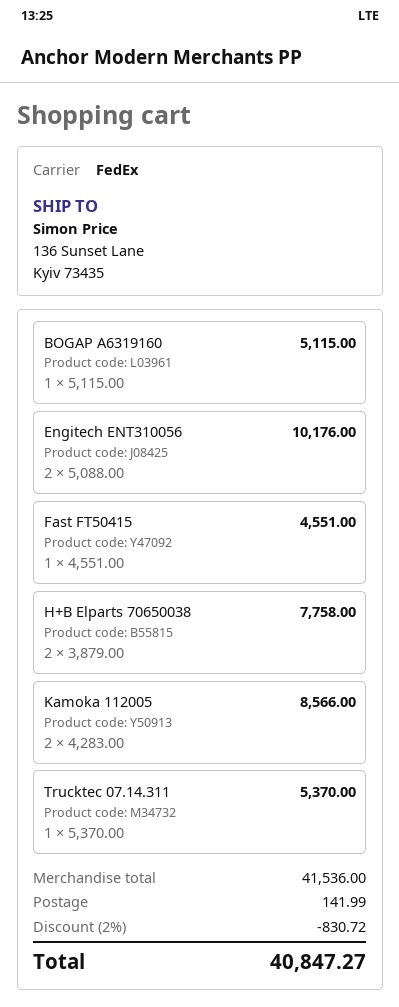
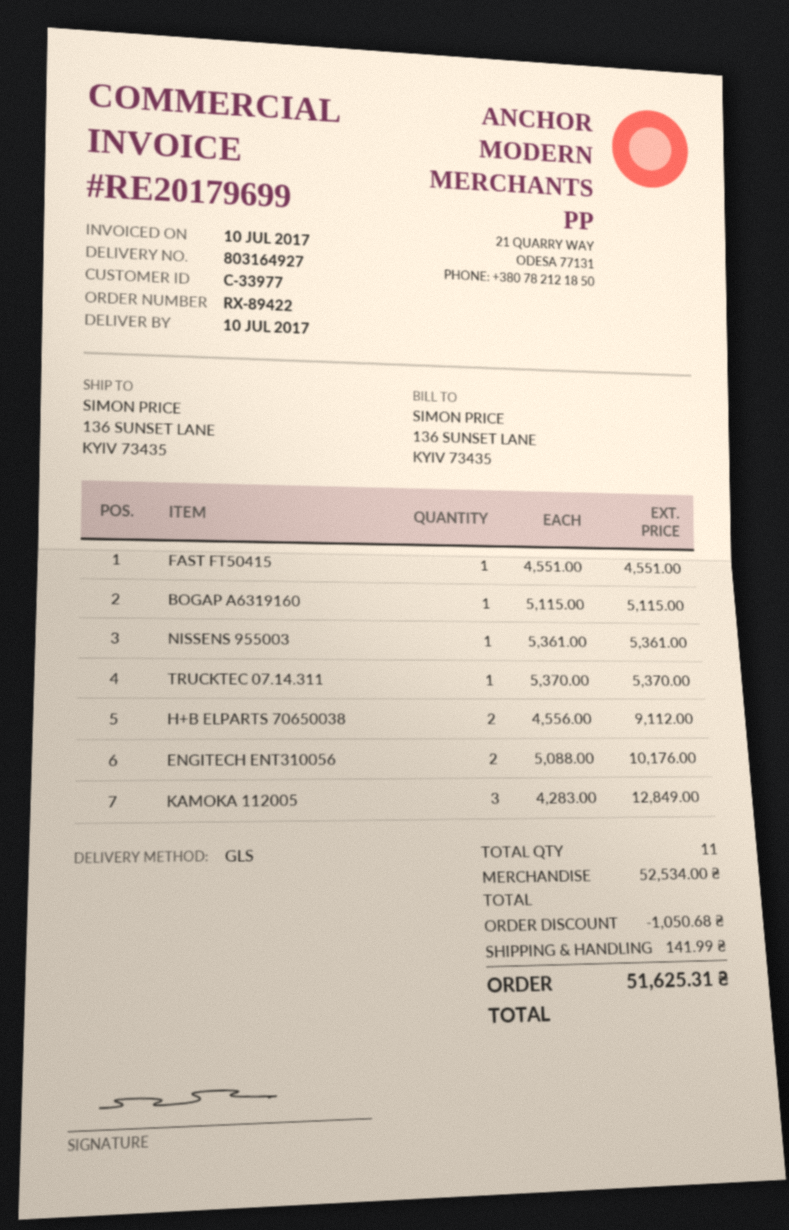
shipping method: FedEx -> GLS
H+B Elparts 70650038: 2 x 3879.00 = 7758.00 -> 2 x 4556.00 = 9112.00
Kamoka 112005: 2 x 4283.00 = 8566.00 -> 3 x 4283.00 = 12849.00
NISSENS 955003: none -> 1 x 5361.00 = 5361.00
subtotal: 41536.00 -> 52534.00
discount: 830.72 -> 1050.68
total: 40847.27 -> 51625.31

